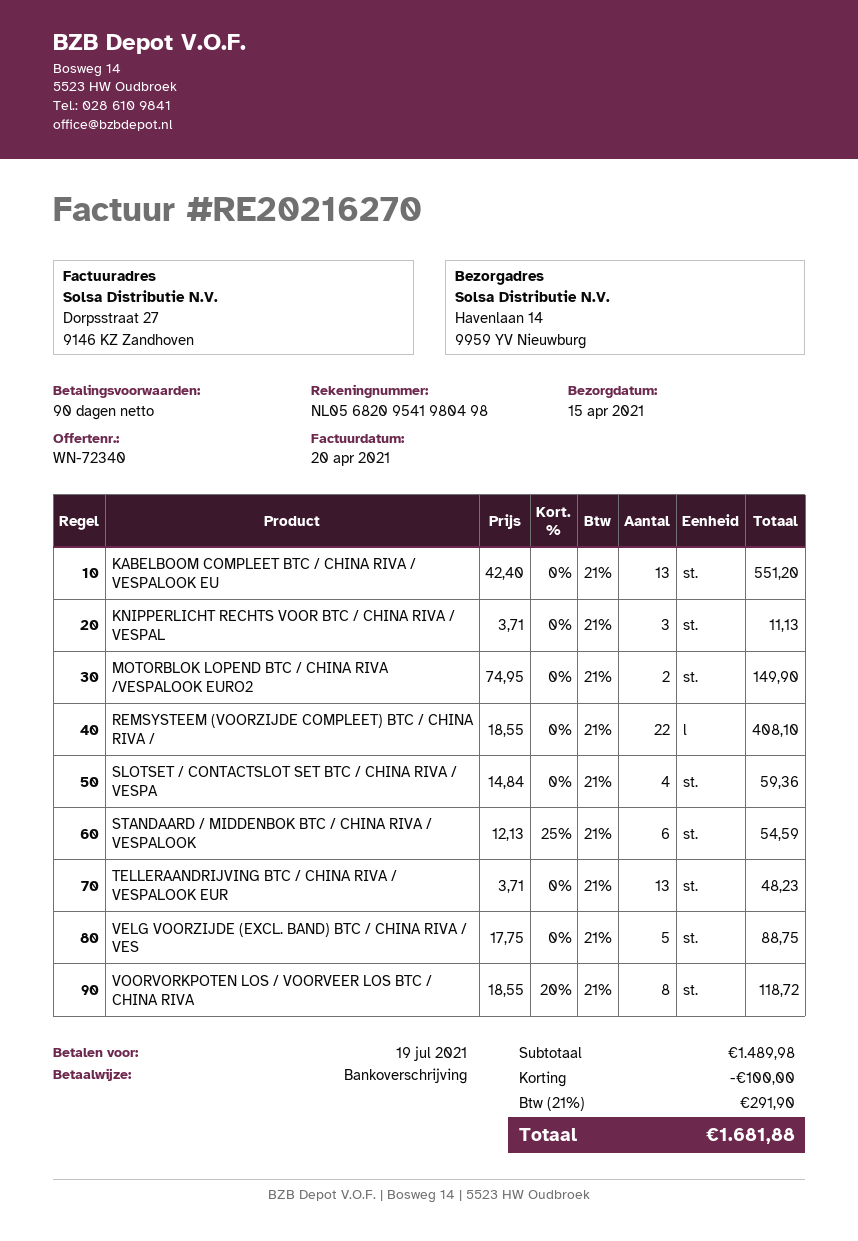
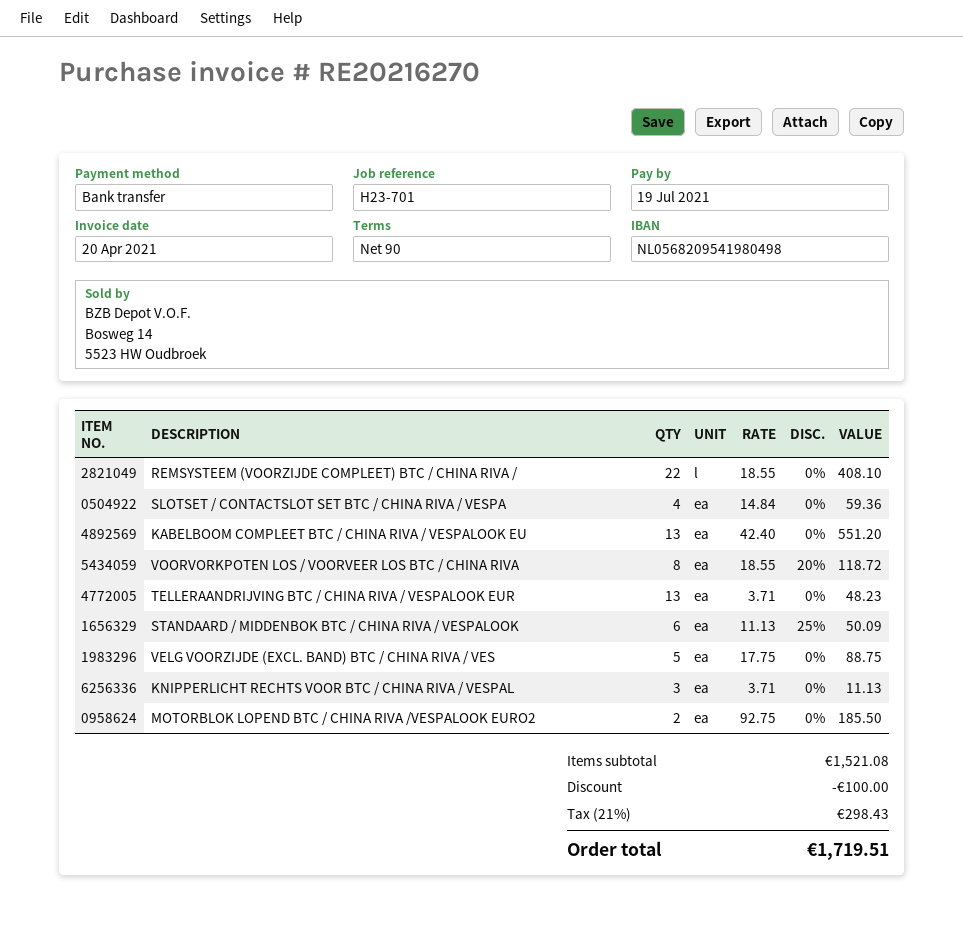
MOTORBLOK LOPEND BTC / CHINA RIVA /VESPALOOK EURO2: 2 x 74.95 = 149.90 -> 2 x 92.75 = 185.50
STANDAARD / MIDDENBOK BTC / CHINA RIVA / VESPALOOK: 6 x 12.13 - 25% = 54.59 -> 6 x 11.13 - 25% = 50.09
subtotal: 1489.98 -> 1521.08
tax: 21% = 291.90 -> 21% = 298.43
total: 1681.88 -> 1719.51

